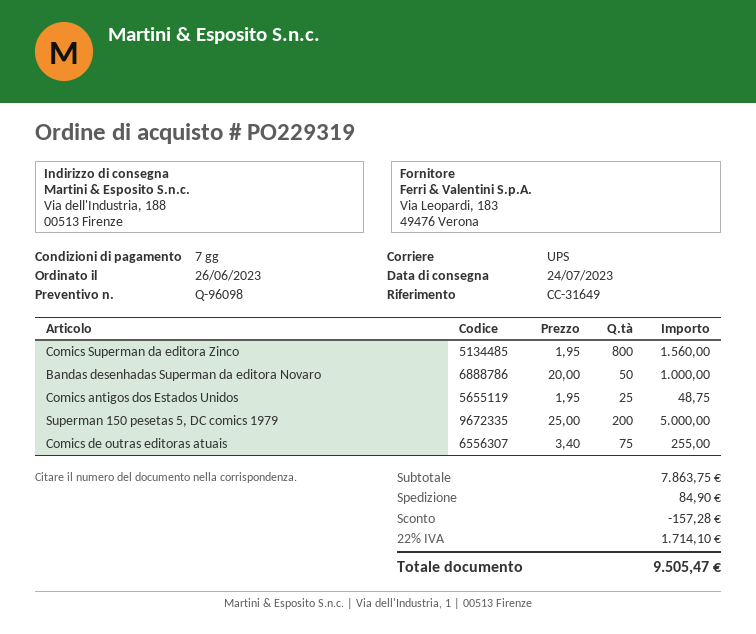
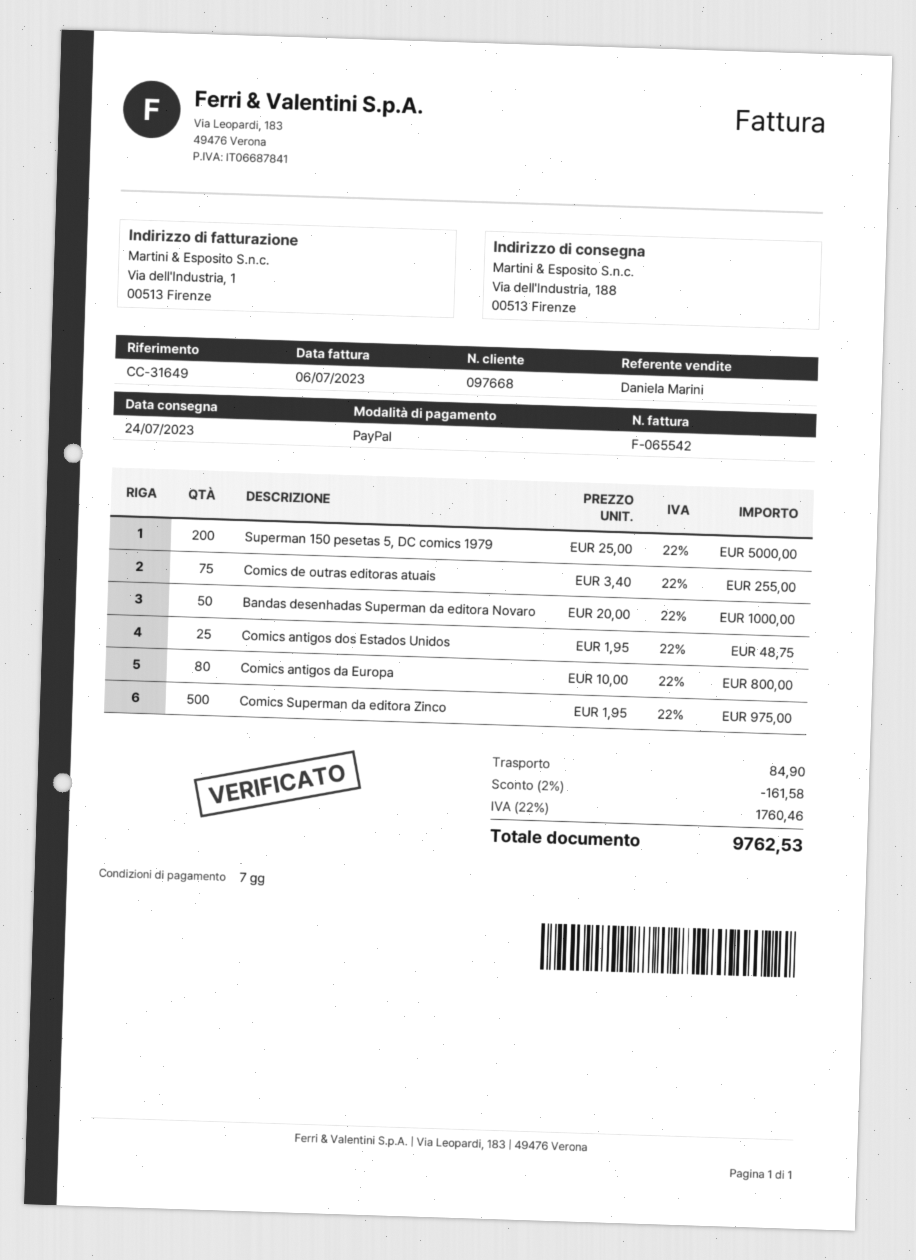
Comics Superman da editora Zinco: 800 x 1.95 = 1560.00 -> 500 x 1.95 = 975.00
Comics antigos da Europa: none -> 80 x 10.00 = 800.00
discount: 157.28 -> 161.58
tax: 22% = 1714.10 -> 22% = 1760.46
total: 9505.47 -> 9762.53

